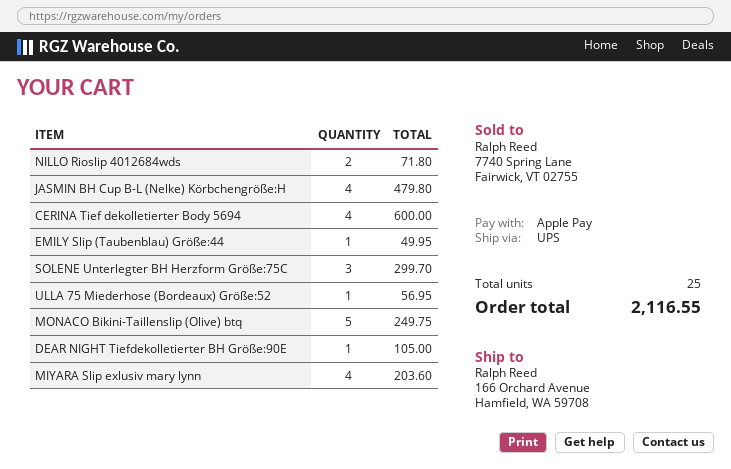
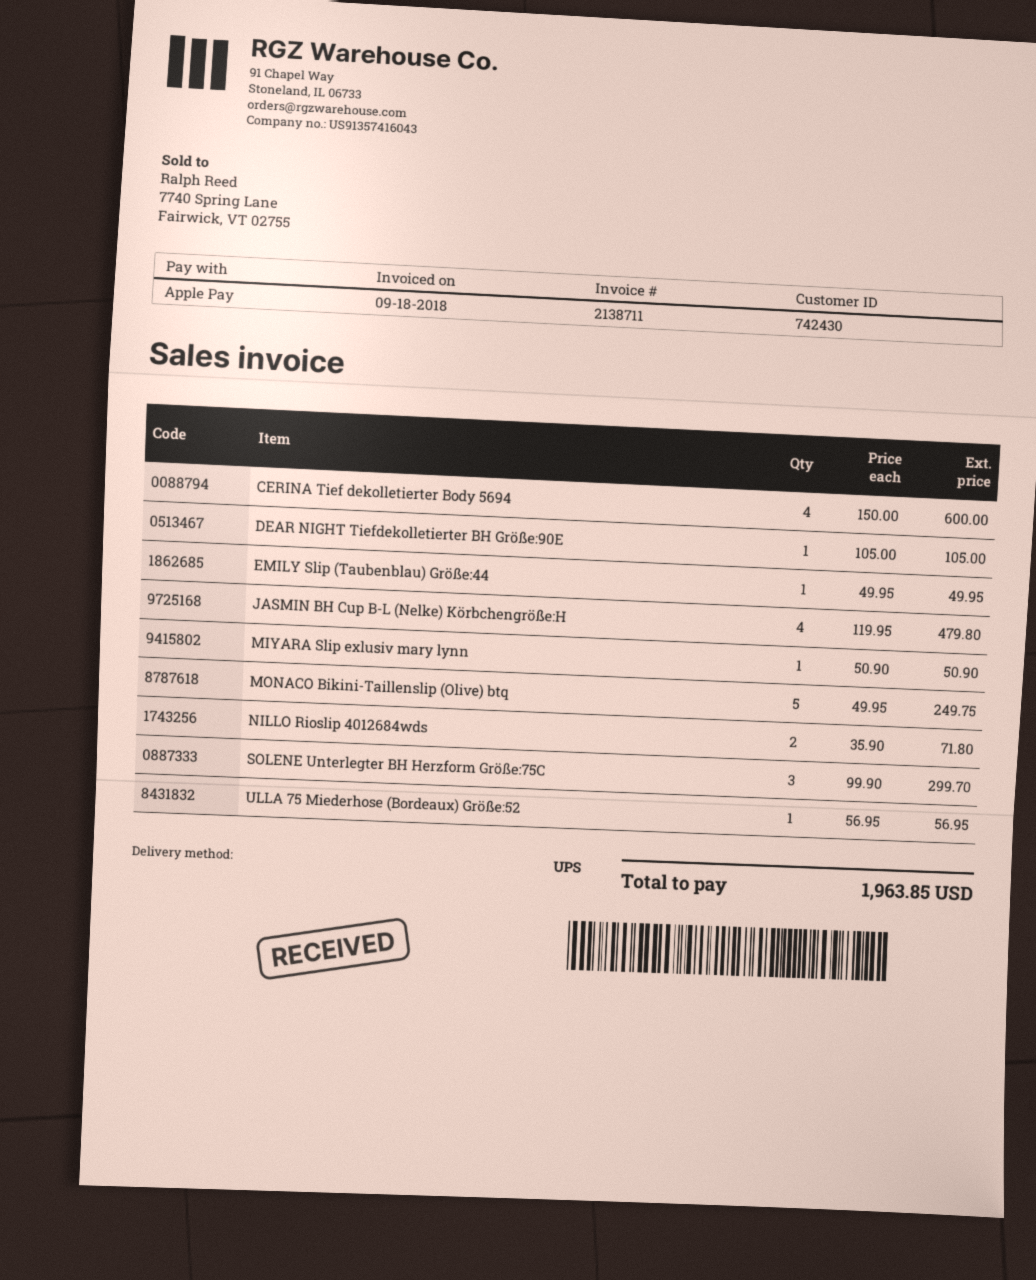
MIYARA Slip exlusiv mary lynn: 4 for 203.60 -> 1 for 50.90
total: 2116.55 -> 1963.85

